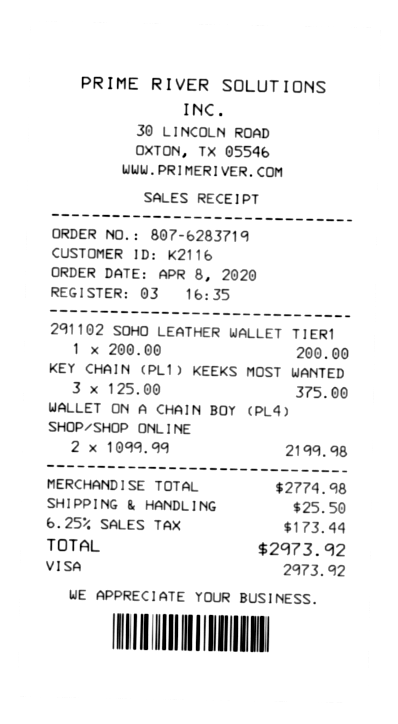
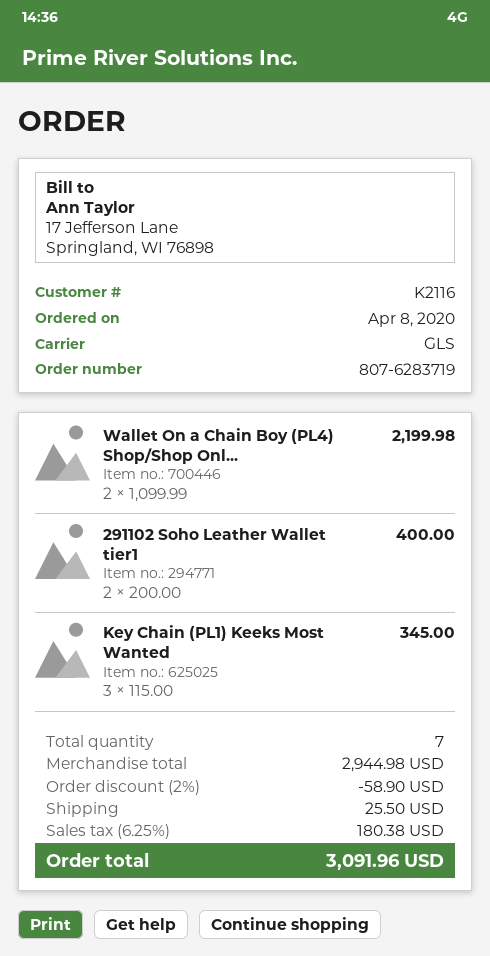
291102 SOHO LEATHER WALLET TIER1: 1 x 200.00 = 200.00 -> 2 x 200.00 = 400.00
KEY CHAIN (PL1) KEEKS MOST WANTED: 3 x 125.00 = 375.00 -> 3 x 115.00 = 345.00
subtotal: 2774.98 -> 2944.98
discount: none -> 2% = 58.90
tax: 6.25% = 173.44 -> 6.25% = 180.38
total: 2973.92 -> 3091.96

